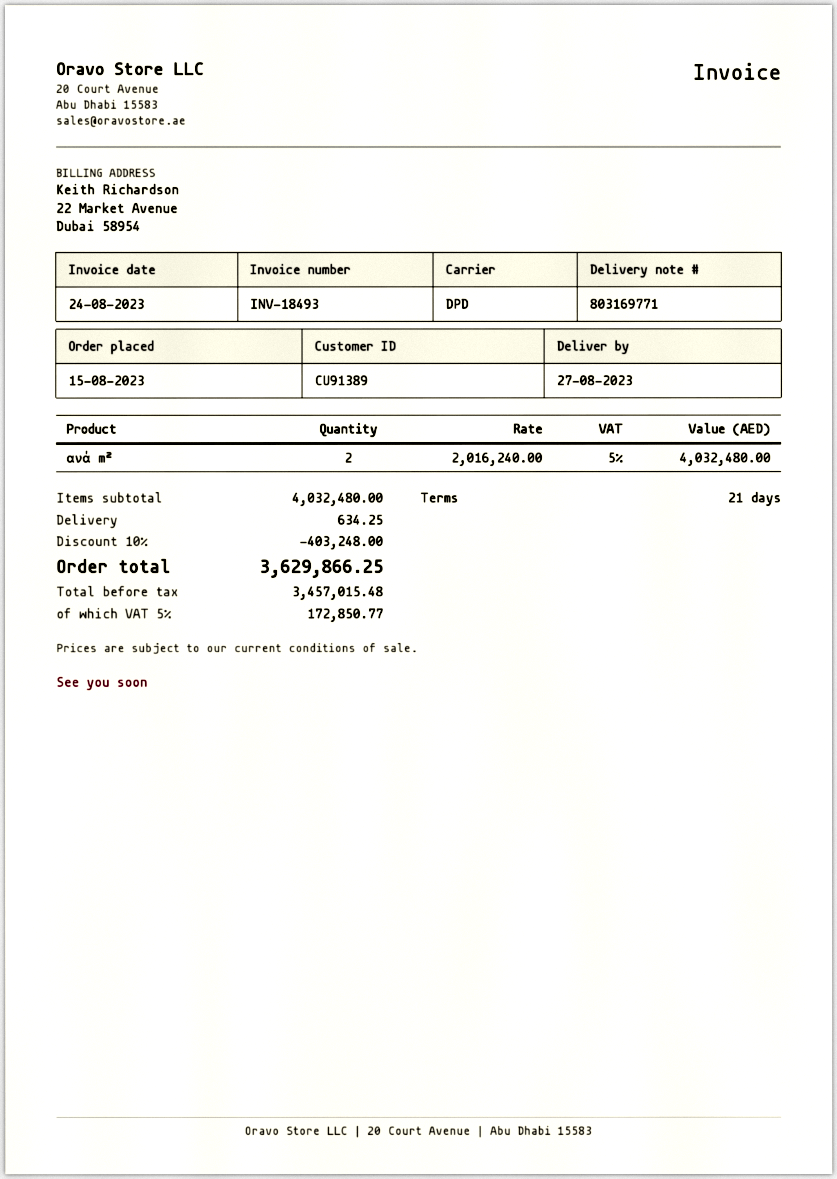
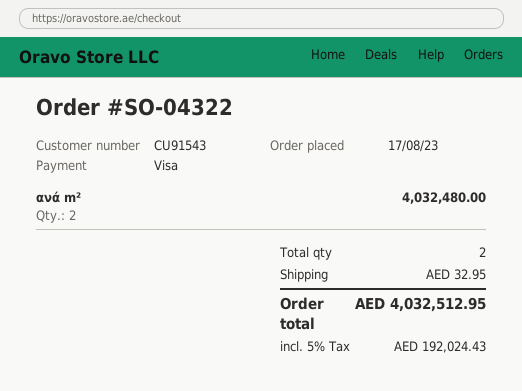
order date: 2023-08-15 -> 2023-08-17
customer number: CU91389 -> CU91543
discount: 10% = 403248.00 -> none
shipping: 634.25 -> 32.95
tax: 5% = 172850.77 -> 5% = 192024.43
total: 3629866.25 -> 4032512.95

